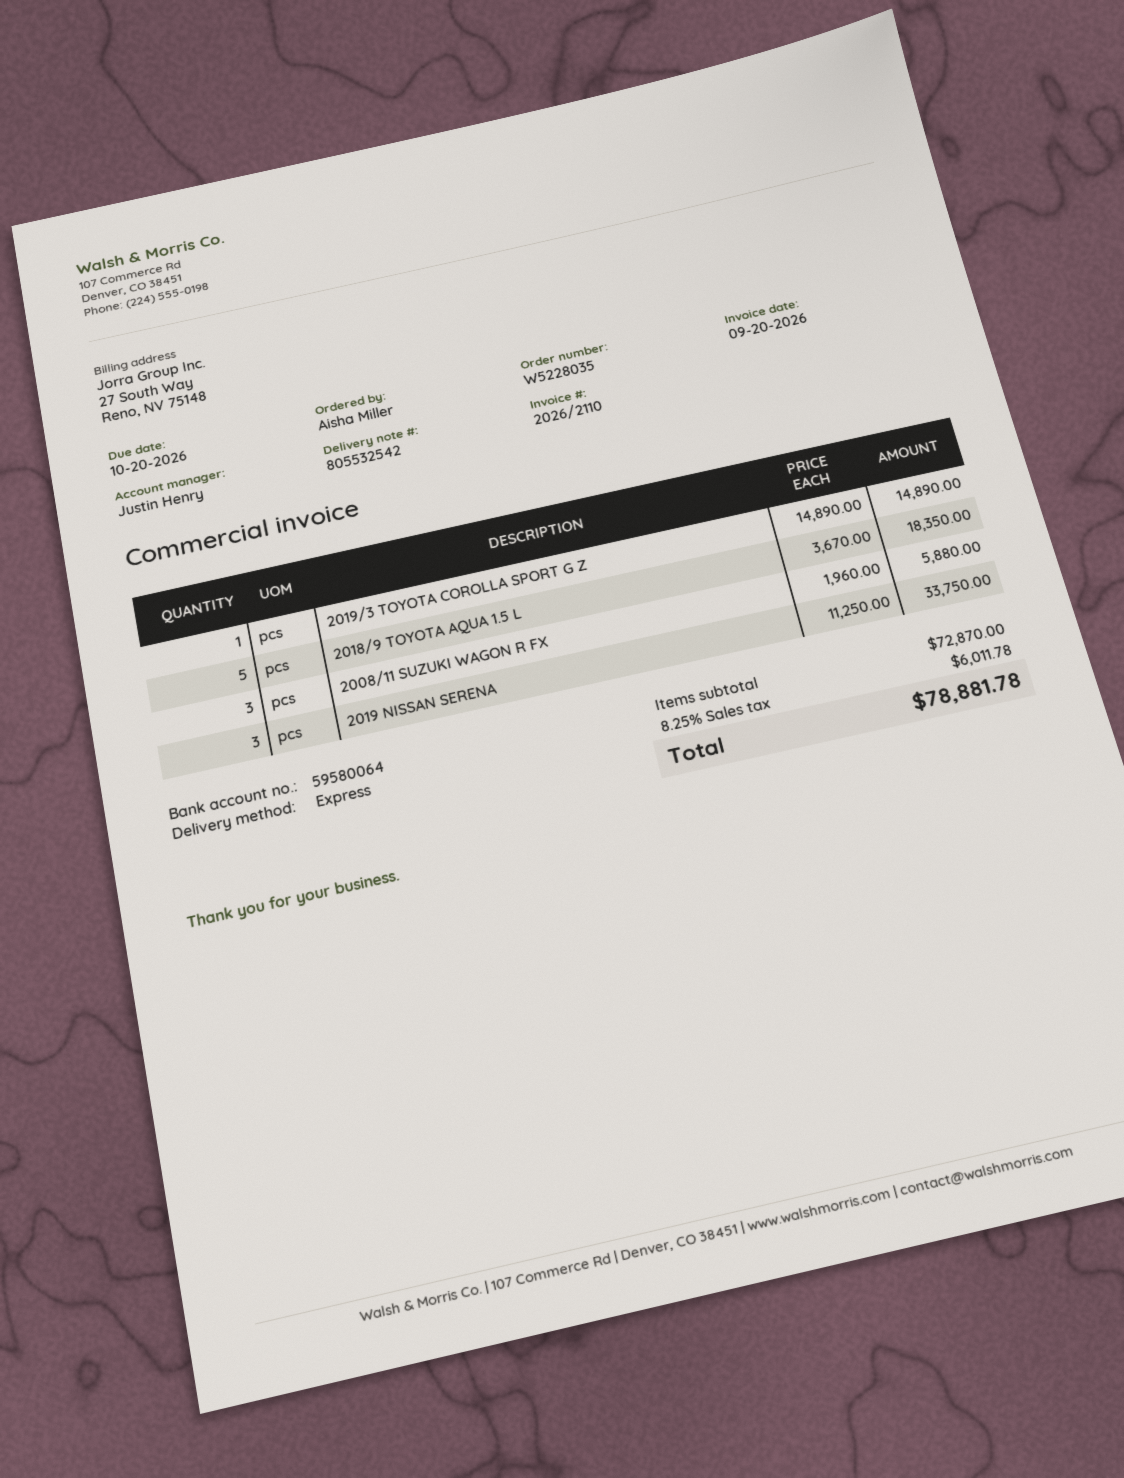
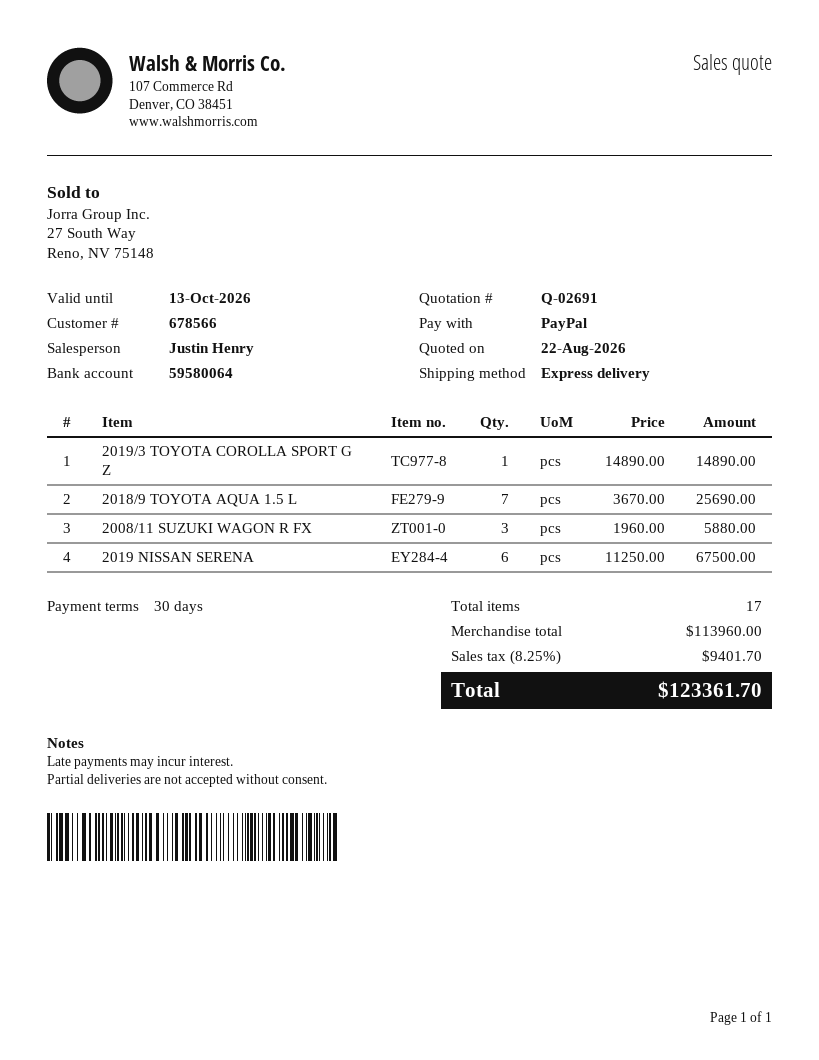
2018/9 TOYOTA AQUA 1.5 L: 5 x 3670.00 = 18350.00 -> 7 x 3670.00 = 25690.00
2019 NISSAN SERENA: 3 x 11250.00 = 33750.00 -> 6 x 11250.00 = 67500.00
subtotal: 72870.00 -> 113960.00
tax: 8.25% = 6011.78 -> 8.25% = 9401.70
total: 78881.78 -> 123361.70

